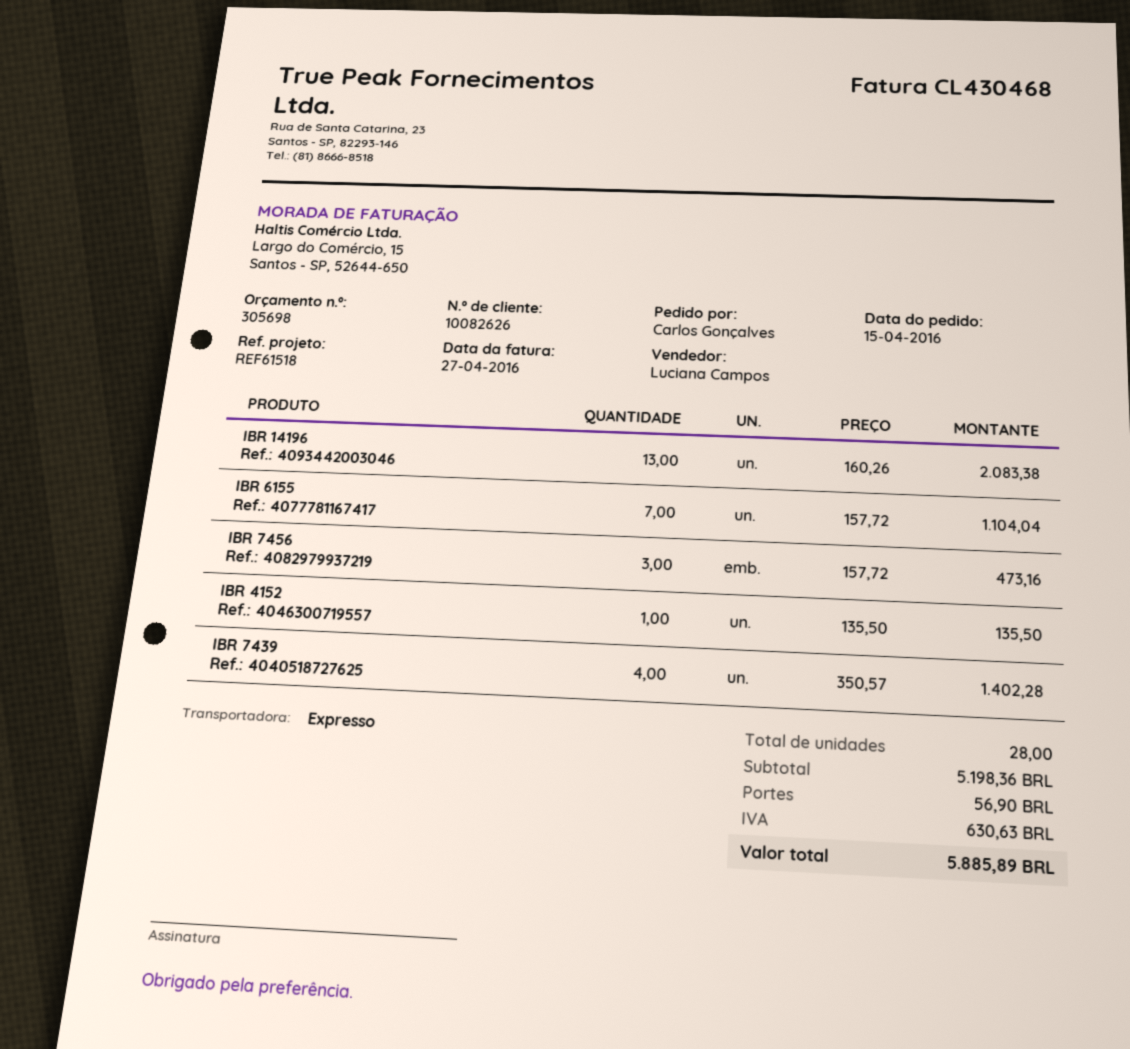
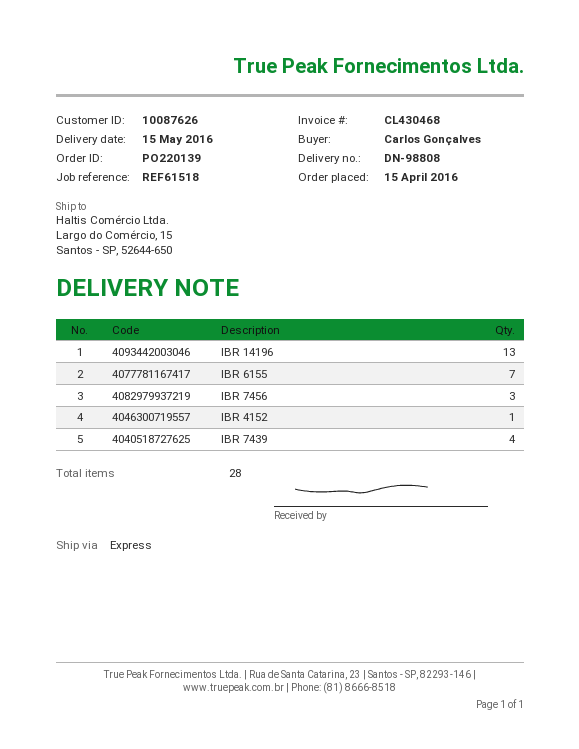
customer number: 10082626 -> 10087626

